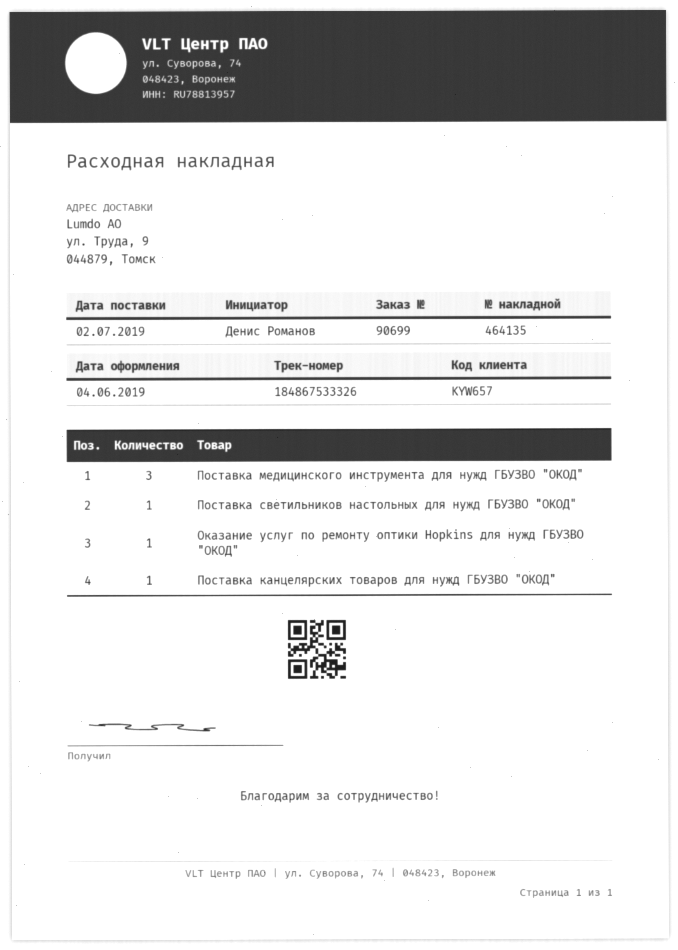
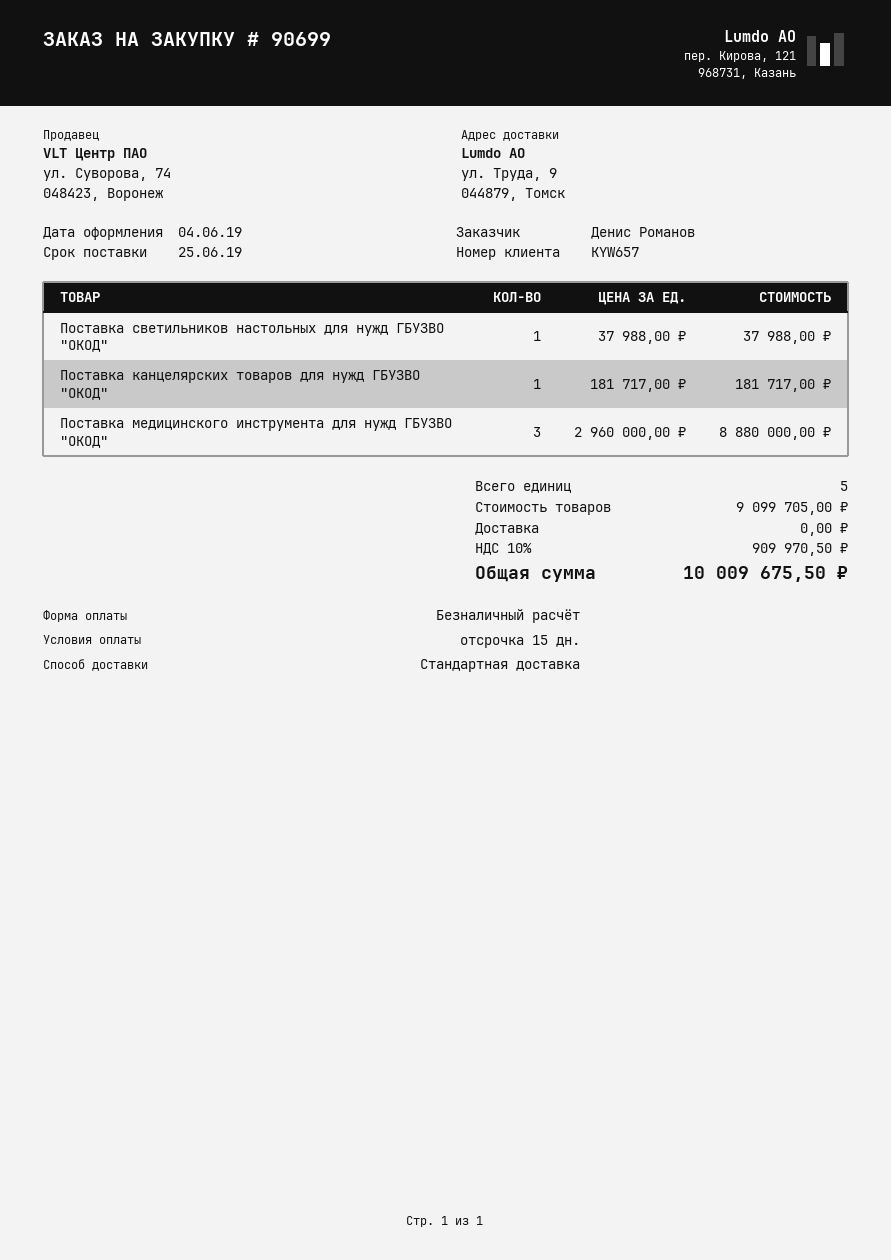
delivery date: 2019-07-02 -> 2019-06-25
Оказание услуг по ремонту оптики Hopkins для нужд ГБУЗВО "ОКОД": 1 -> none

